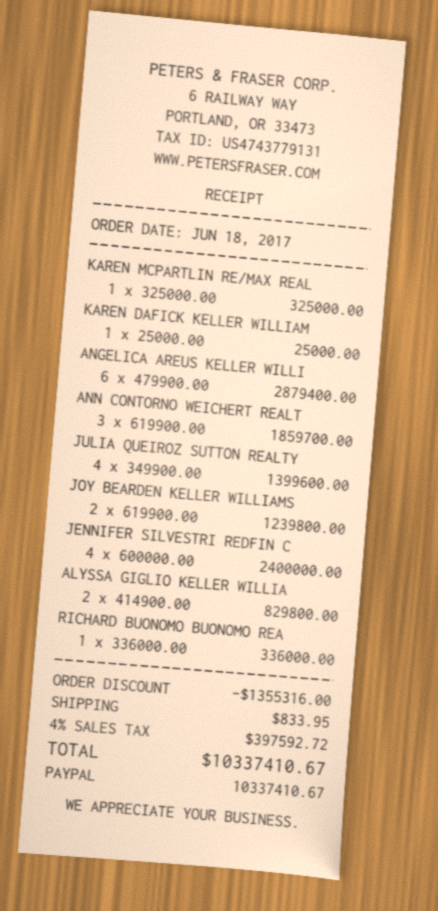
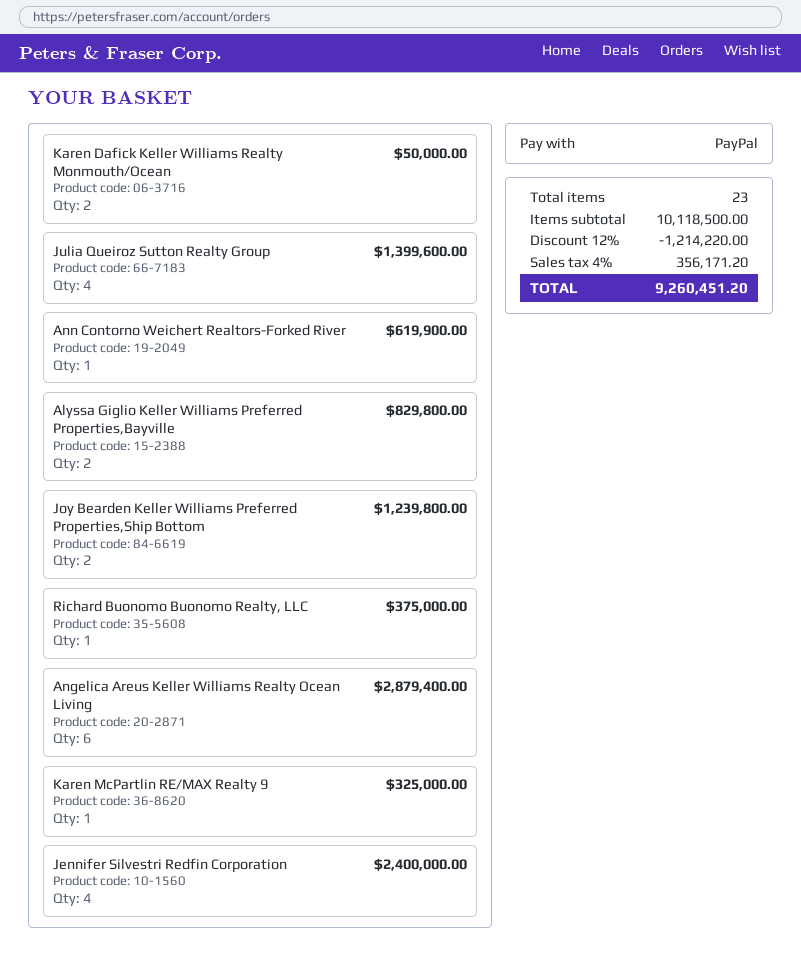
KAREN DAFICK KELLER WILLIAM: 1 for 25000.00 -> 2 for 50000.00
ANN CONTORNO WEICHERT REALT: 3 for 1859700.00 -> 1 for 619900.00
RICHARD BUONOMO BUONOMO REA: 1 for 336000.00 -> 1 for 375000.00
discount: 1355316.00 -> 1214220.00
shipping: 833.95 -> none
tax: 4% = 397592.72 -> 4% = 356171.20
total: 10337410.67 -> 9260451.20

